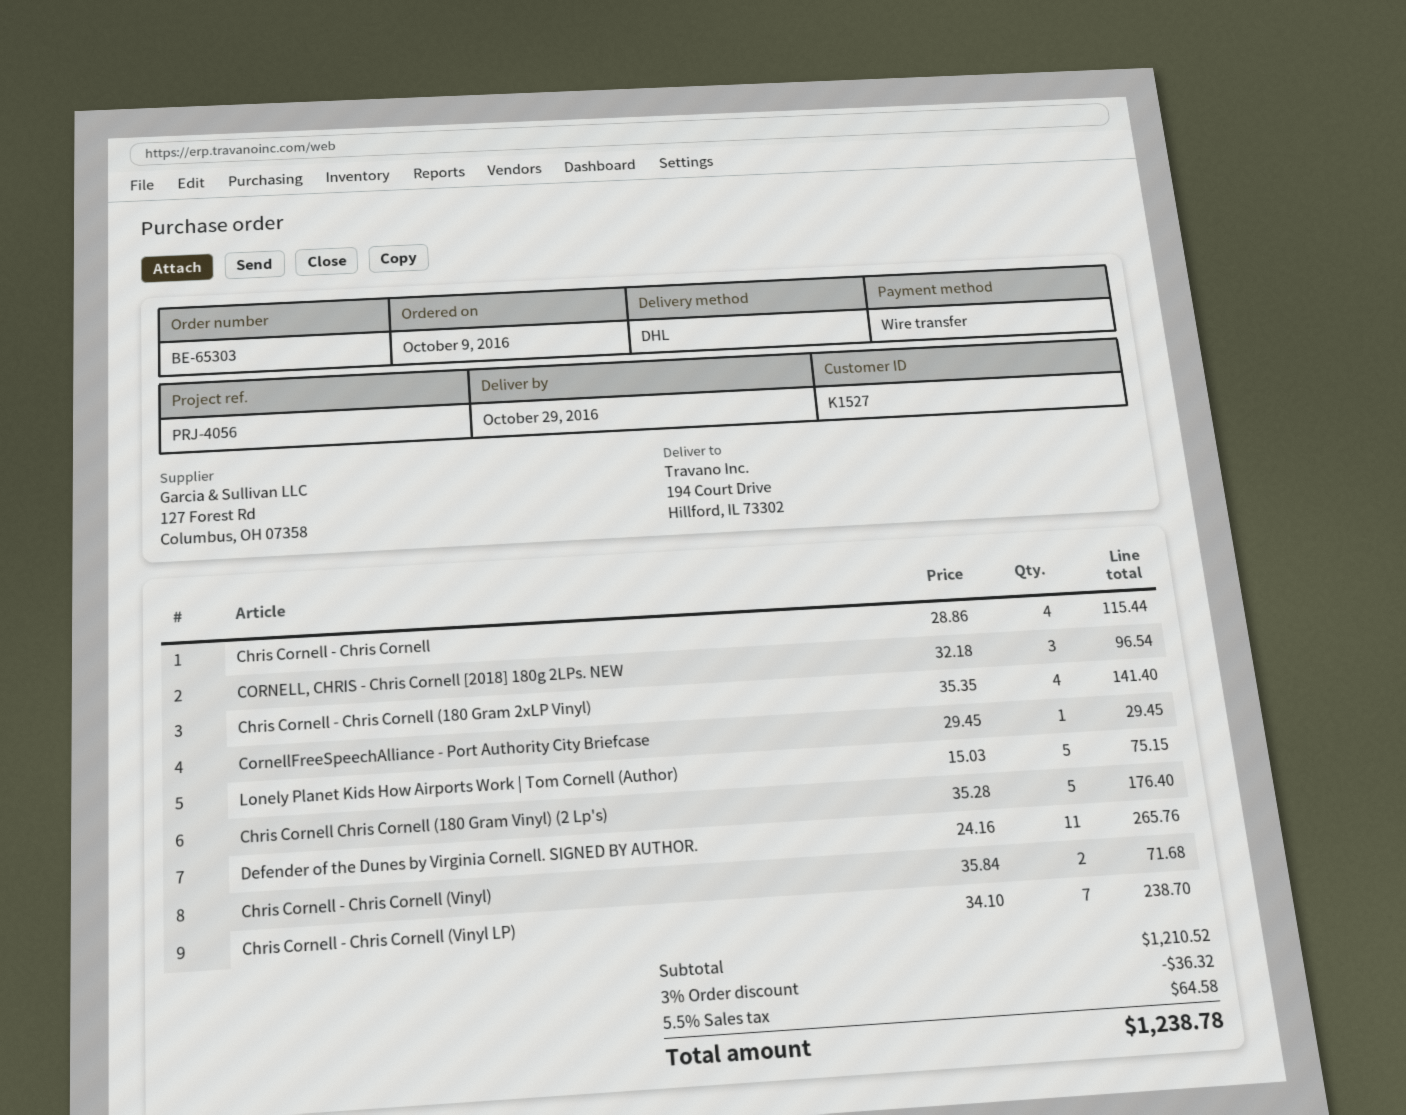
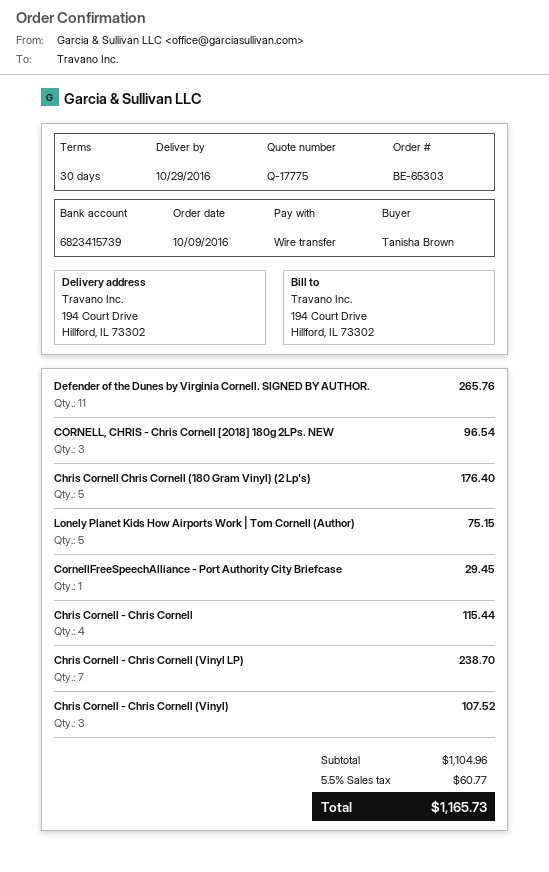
Chris Cornell - Chris Cornell (180 Gram 2xLP Vinyl): 4 for 141.40 -> none
Chris Cornell - Chris Cornell (Vinyl): 2 for 71.68 -> 3 for 107.52
subtotal: 1210.52 -> 1104.96
discount: 3% = 36.32 -> none
tax: 5.5% = 64.58 -> 5.5% = 60.77
total: 1238.78 -> 1165.73

